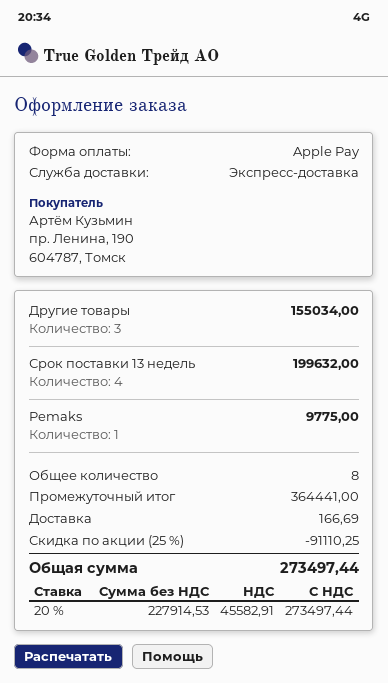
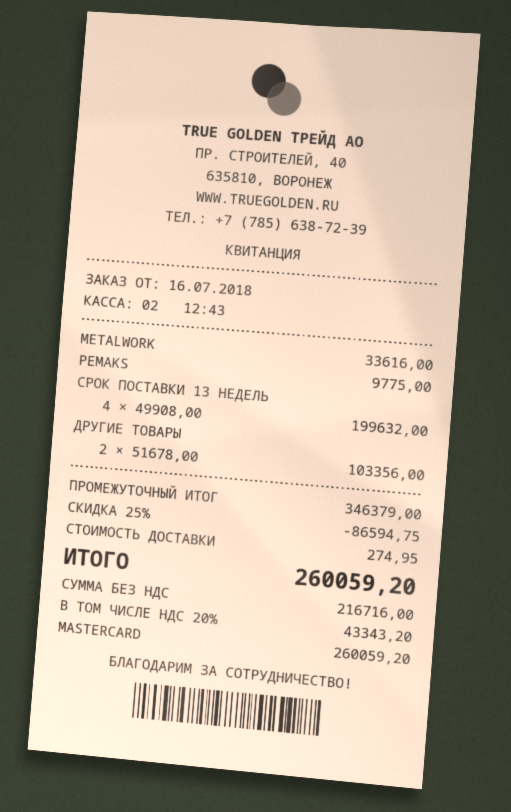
payment method: Apple Pay -> Mastercard
Другие товары: 3 for 155034.00 -> 2 for 103356.00
METALWORK: none -> 1 for 33616.00
subtotal: 364441.00 -> 346379.00
discount: 25% = 91110.25 -> 25% = 86594.75
shipping: 166.69 -> 274.95
net: 227914.53 -> 216716.00
tax: 20% = 45582.91 -> 20% = 43343.20
total: 273497.44 -> 260059.20

